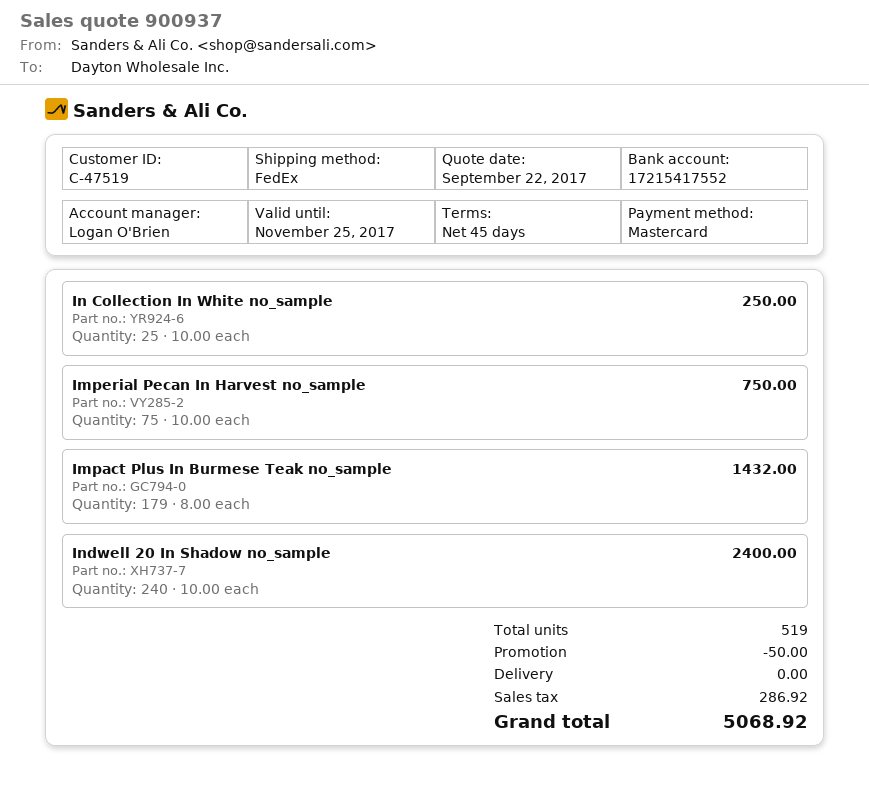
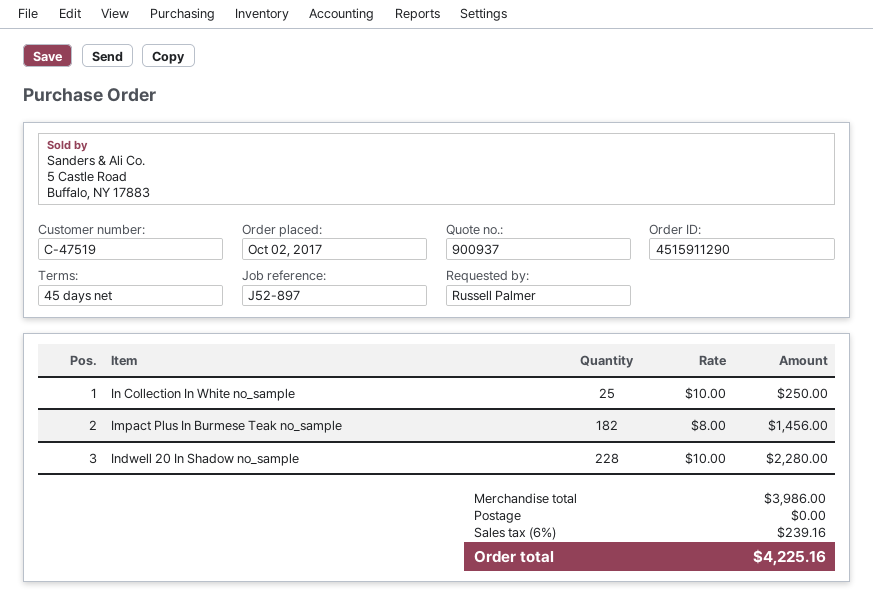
Imperial Pecan In Harvest no_sample: 75 x 10.00 = 750.00 -> none
Impact Plus In Burmese Teak no_sample: 179 x 8.00 = 1432.00 -> 182 x 8.00 = 1456.00
Indwell 20 In Shadow no_sample: 240 x 10.00 = 2400.00 -> 228 x 10.00 = 2280.00
discount: 50.00 -> none
tax: 286.92 -> 239.16
total: 5068.92 -> 4225.16

